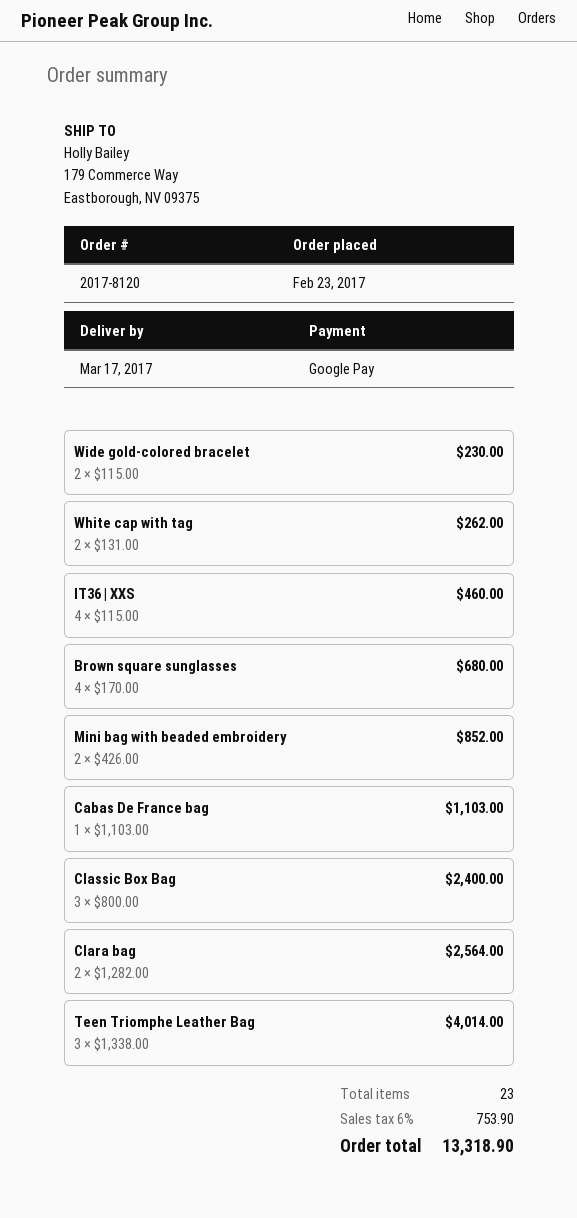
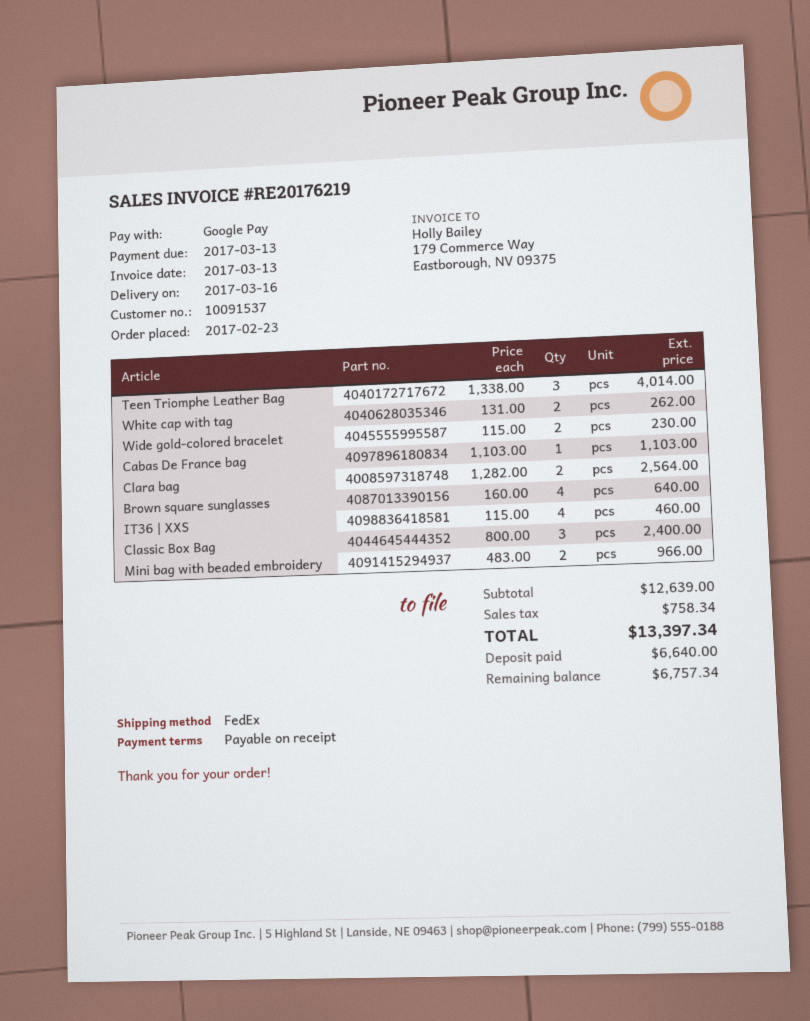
delivery date: 2017-03-17 -> 2017-03-16
Brown square sunglasses: 4 x 170.00 = 680.00 -> 4 x 160.00 = 640.00
Mini bag with beaded embroidery: 2 x 426.00 = 852.00 -> 2 x 483.00 = 966.00
tax: 753.90 -> 758.34
total: 13318.90 -> 13397.34

